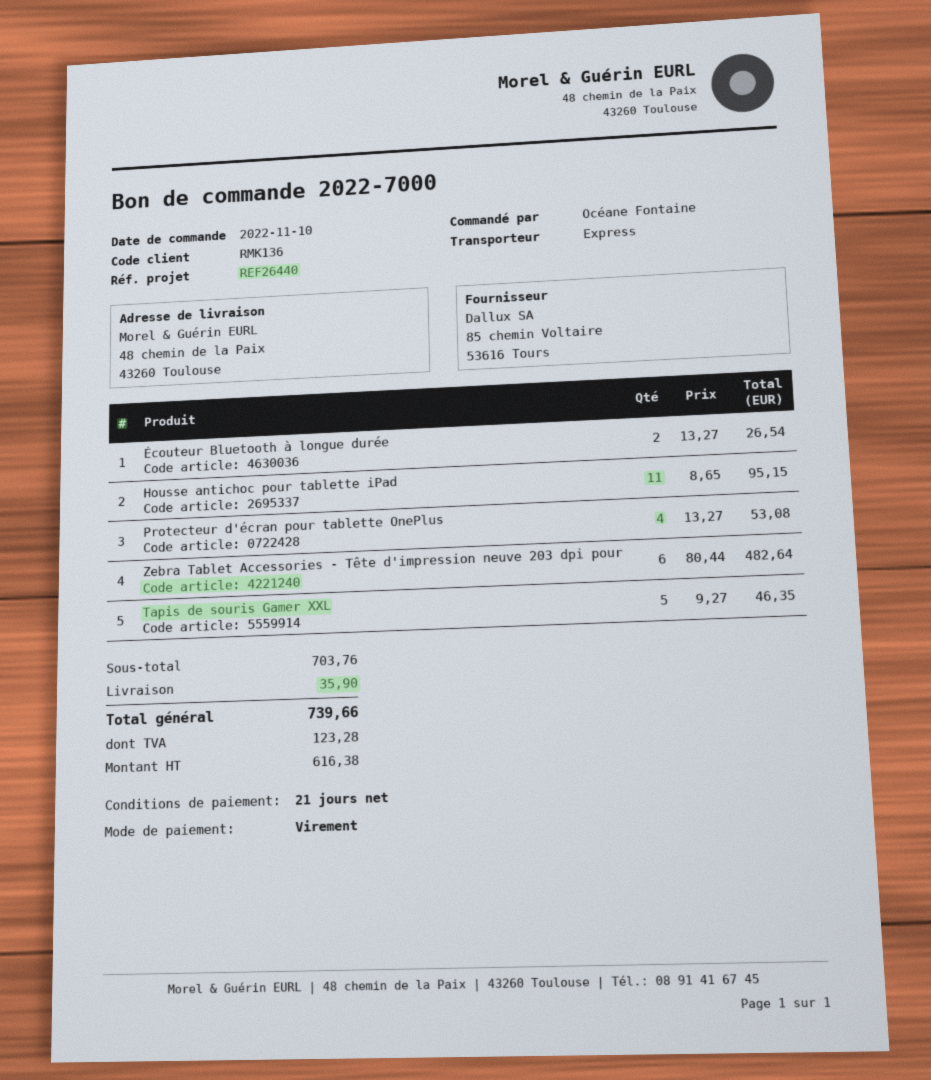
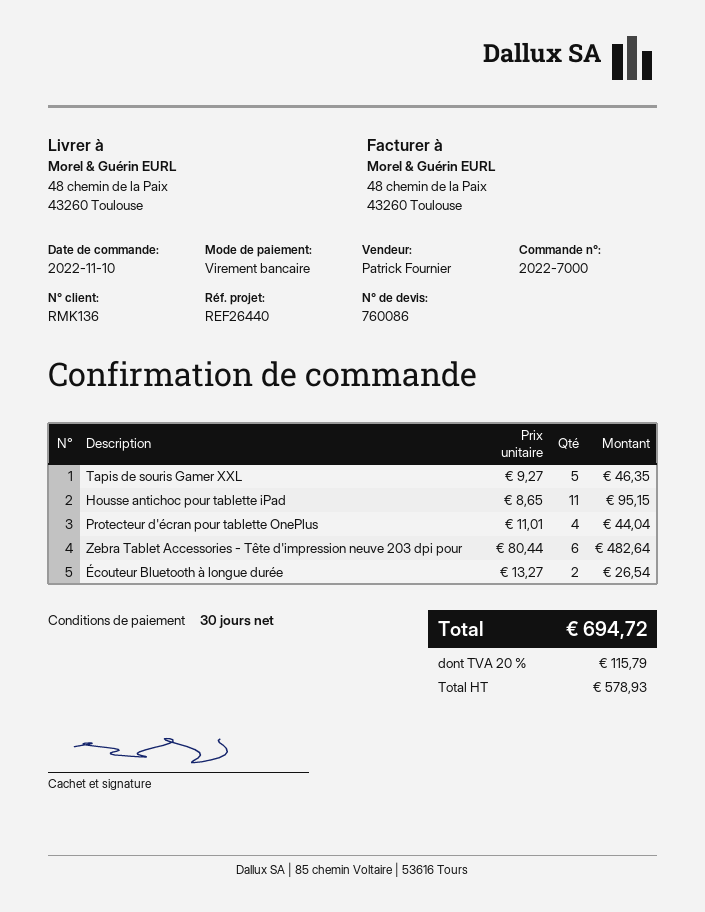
payment terms: 21 days -> 30 days
Protecteur d'écran pour tablette OnePlus: 4 x 13.27 = 53.08 -> 4 x 11.01 = 44.04
shipping: 35.90 -> none
net: 616.38 -> 578.93
tax: 123.28 -> 115.79
total: 739.66 -> 694.72

